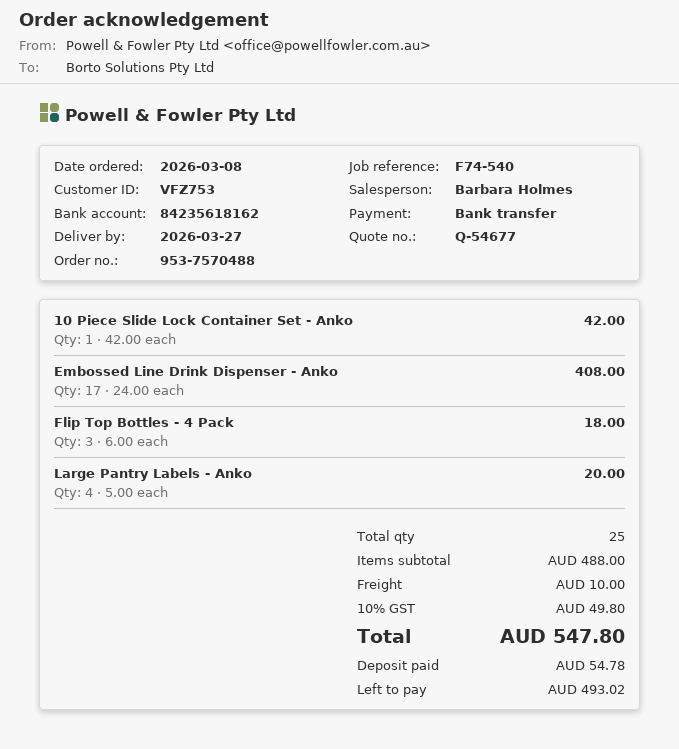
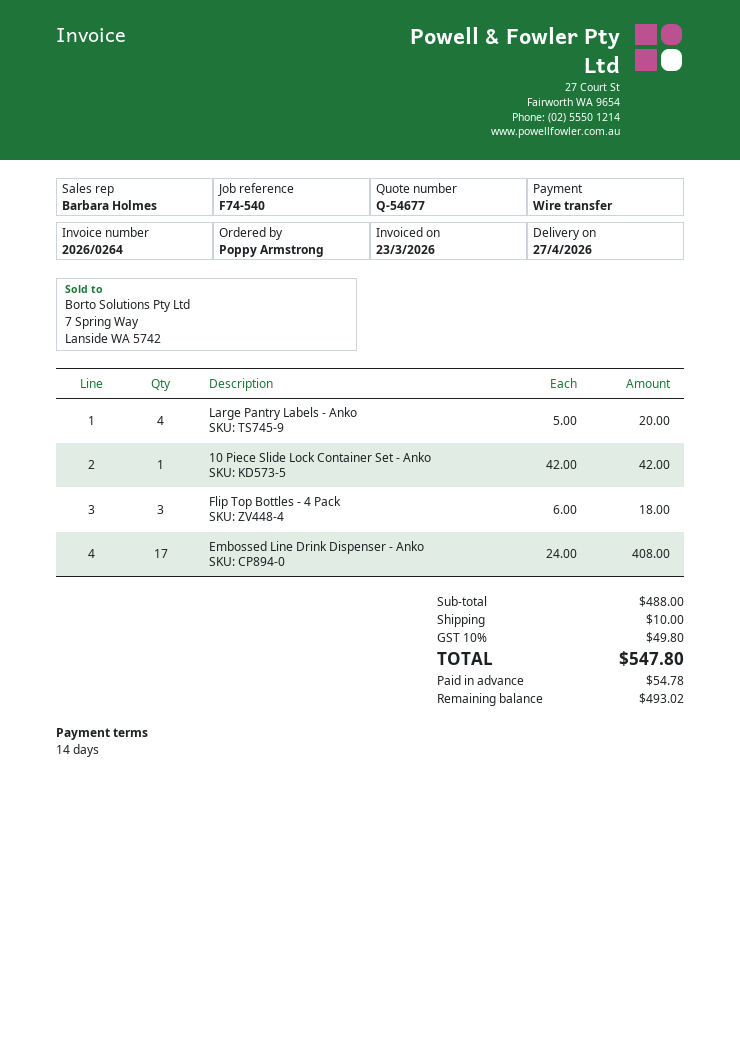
delivery date: 2026-03-27 -> 2026-04-27

